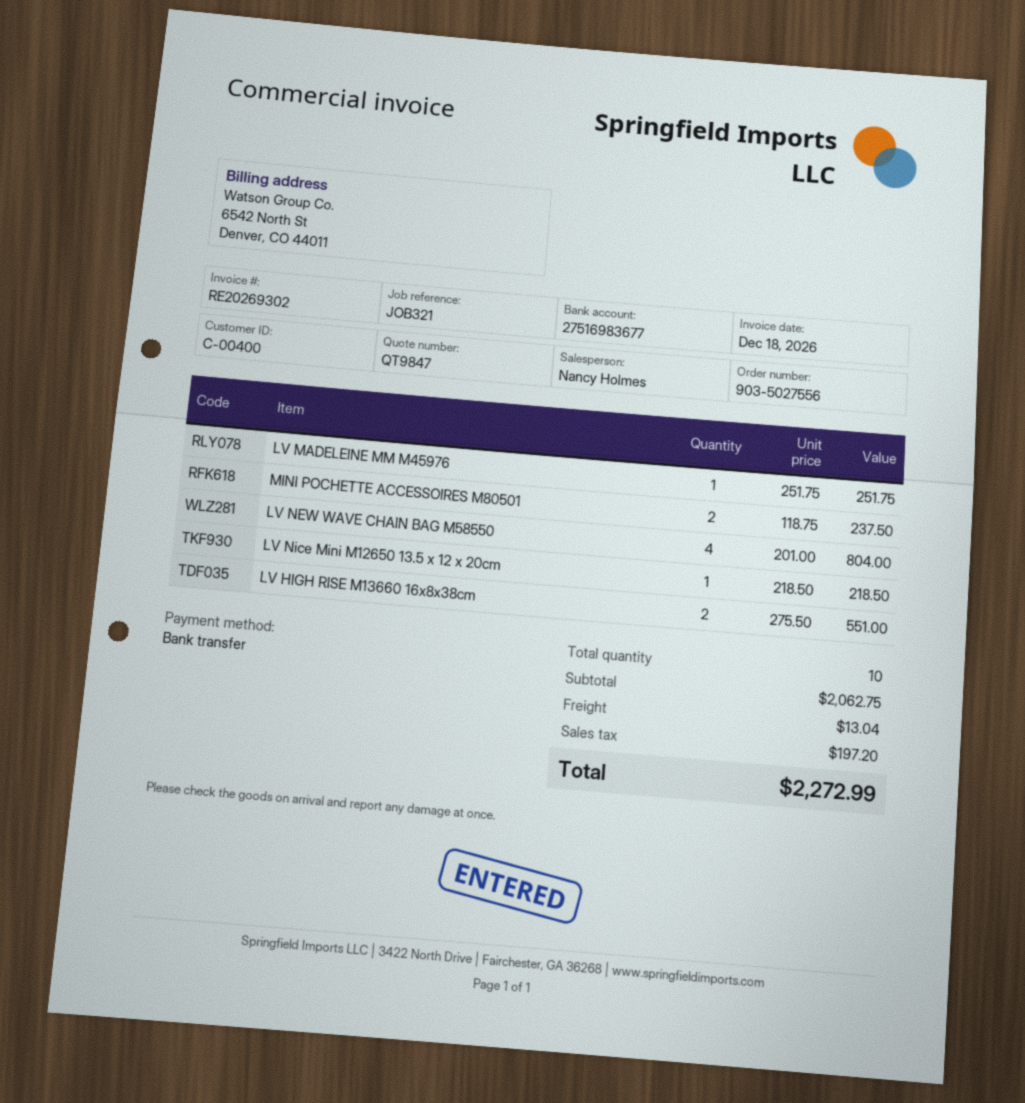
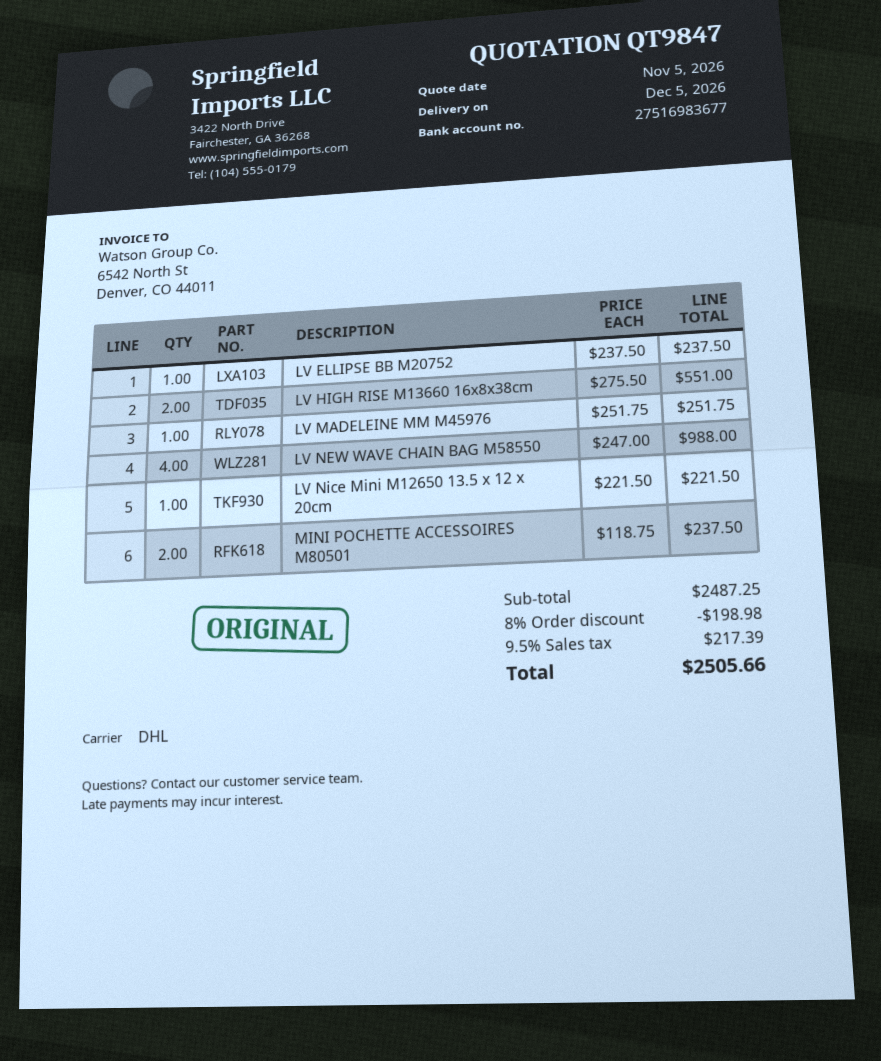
LV NEW WAVE CHAIN BAG M58550: 4 x 201.00 = 804.00 -> 4 x 247.00 = 988.00
LV Nice Mini M12650 13.5 x 12 x 20cm: 1 x 218.50 = 218.50 -> 1 x 221.50 = 221.50
LV ELLIPSE BB M20752: none -> 1 x 237.50 = 237.50
subtotal: 2062.75 -> 2487.25
discount: none -> 8% = 198.98
shipping: 13.04 -> none
tax: 197.20 -> 217.39
total: 2272.99 -> 2505.66

